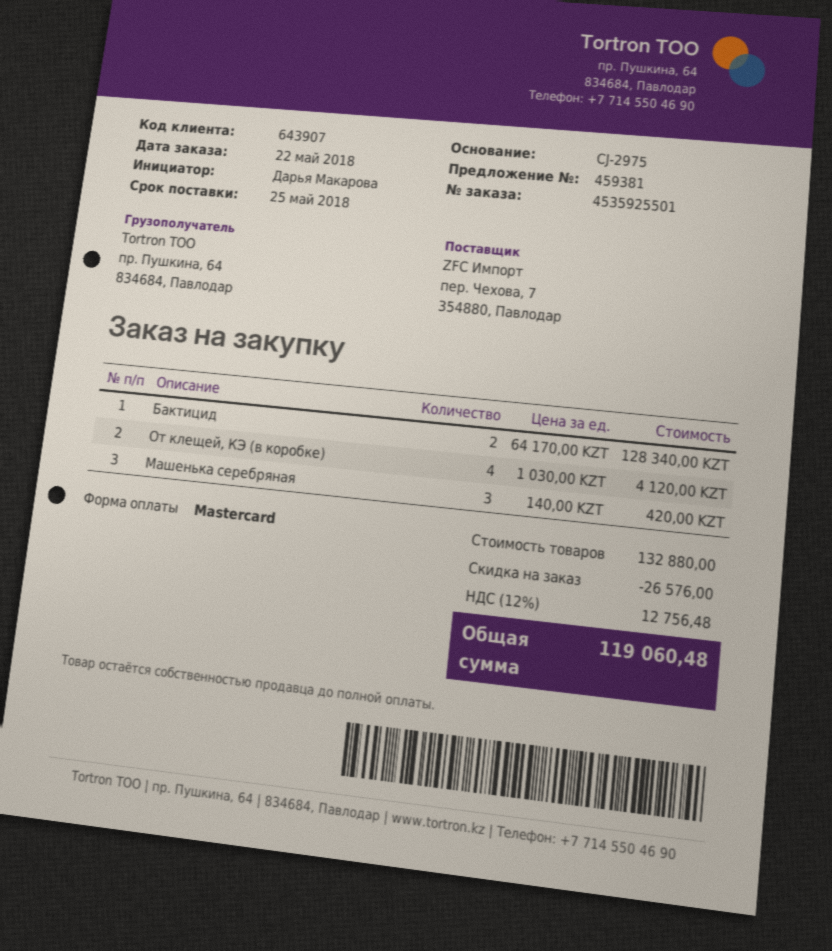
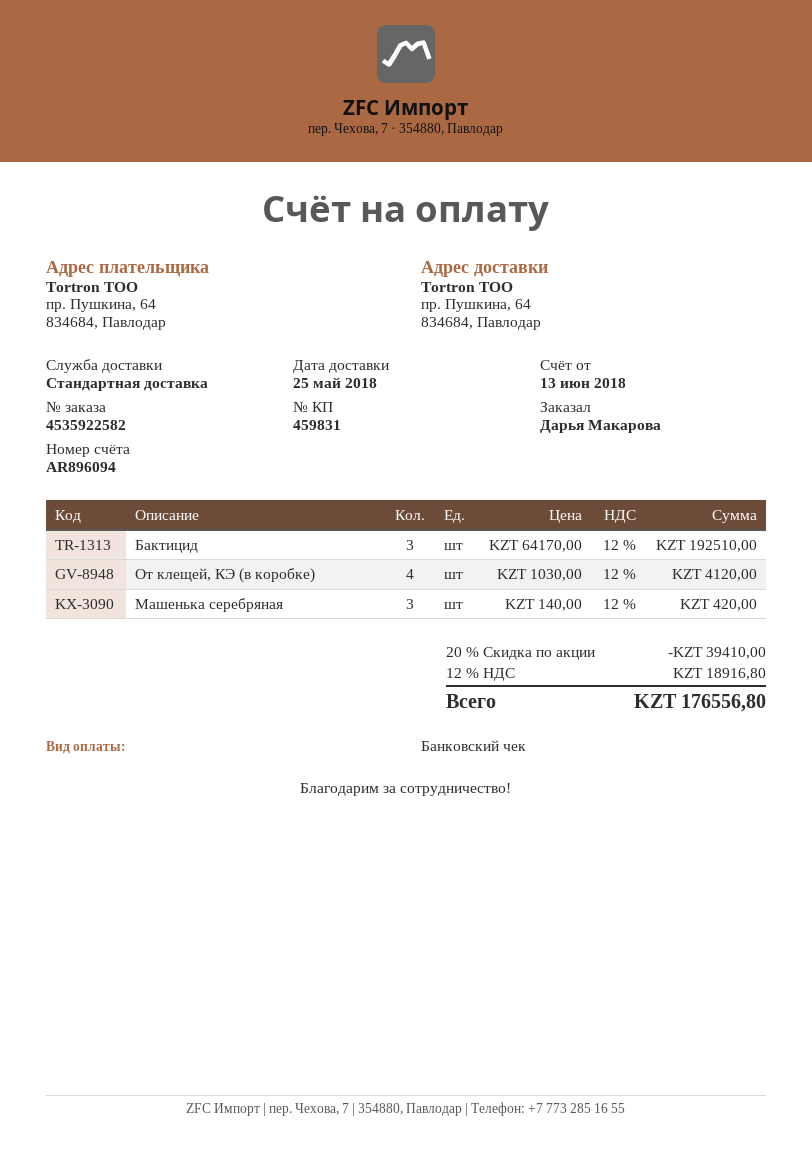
quote number: 459381 -> 459831
order number: 4535925501 -> 4535922582
payment method: Mastercard -> cheque
Бактицид: 2 x 64170.00 = 128340.00 -> 3 x 64170.00 = 192510.00
discount: 26576.00 -> 39410.00
tax: 12% = 12756.48 -> 12% = 18916.80
total: 119060.48 -> 176556.80

